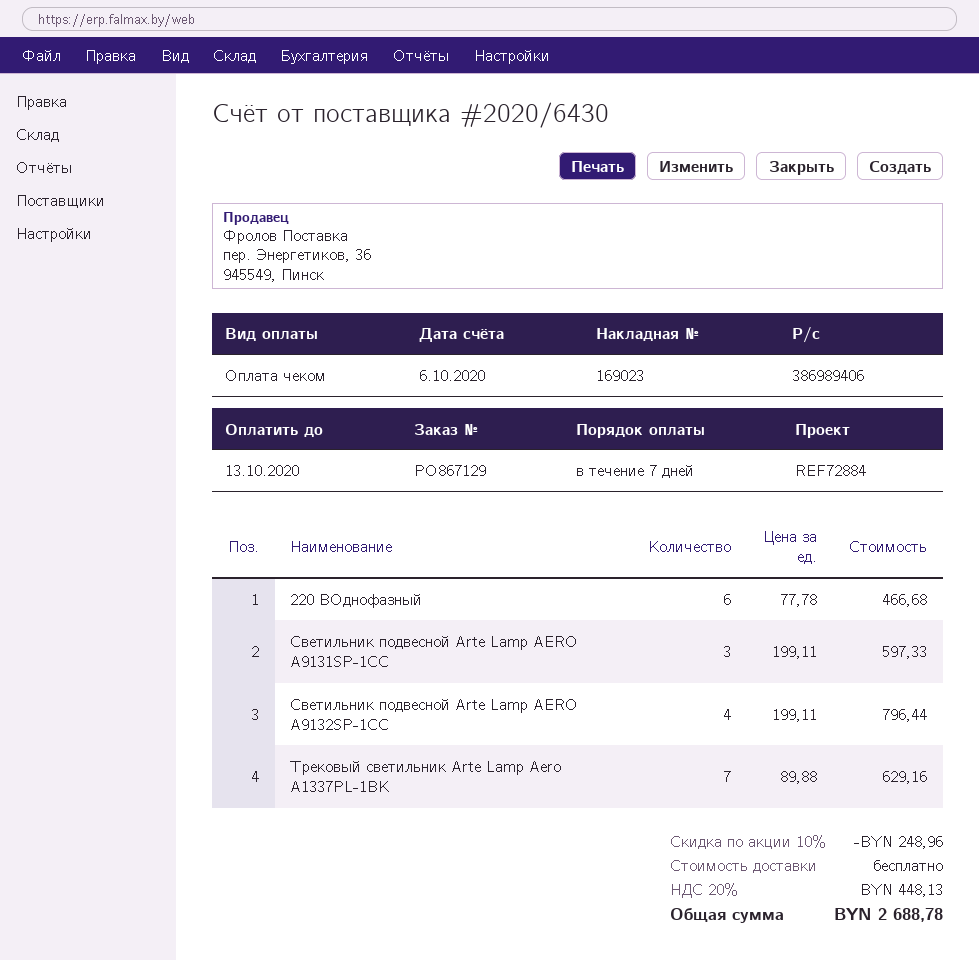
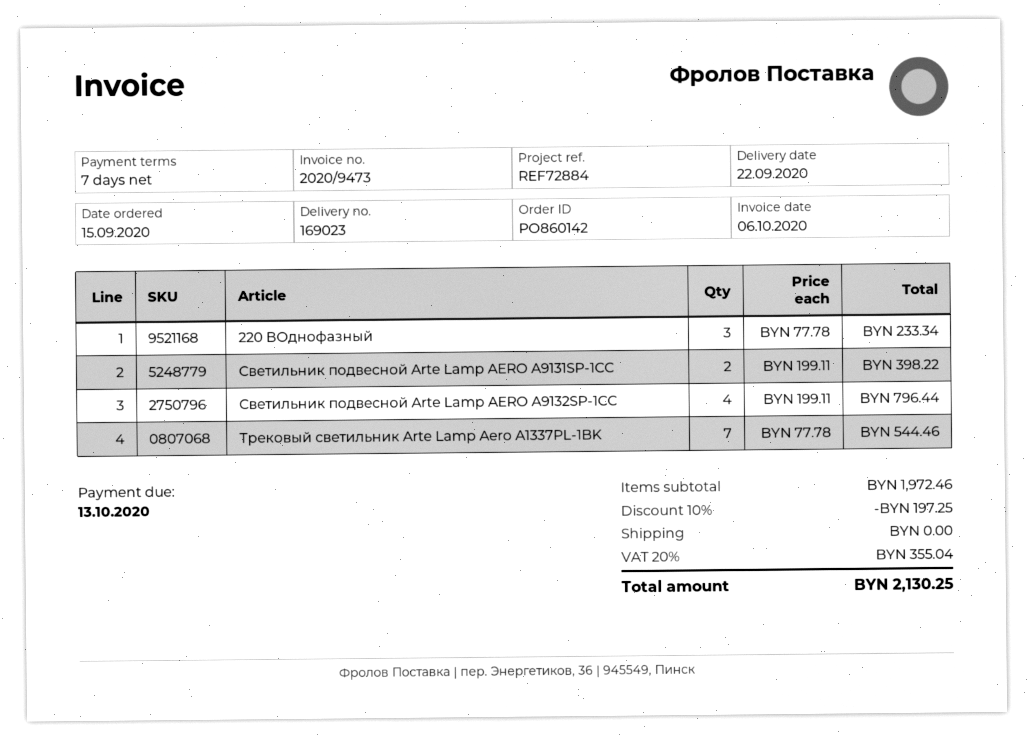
order number: PO867129 -> PO860142
invoice number: 2020/6430 -> 2020/9473
220 ВОднофазный: 6 x 77.78 = 466.68 -> 3 x 77.78 = 233.34
Светильник подвесной Arte Lamp AERO A9131SP-1CC: 3 x 199.11 = 597.33 -> 2 x 199.11 = 398.22
Трековый светильник Arte Lamp Aero A1337PL-1BK: 7 x 89.88 = 629.16 -> 7 x 77.78 = 544.46
discount: 10% = 248.96 -> 10% = 197.25
tax: 20% = 448.13 -> 20% = 355.04
total: 2688.78 -> 2130.25

